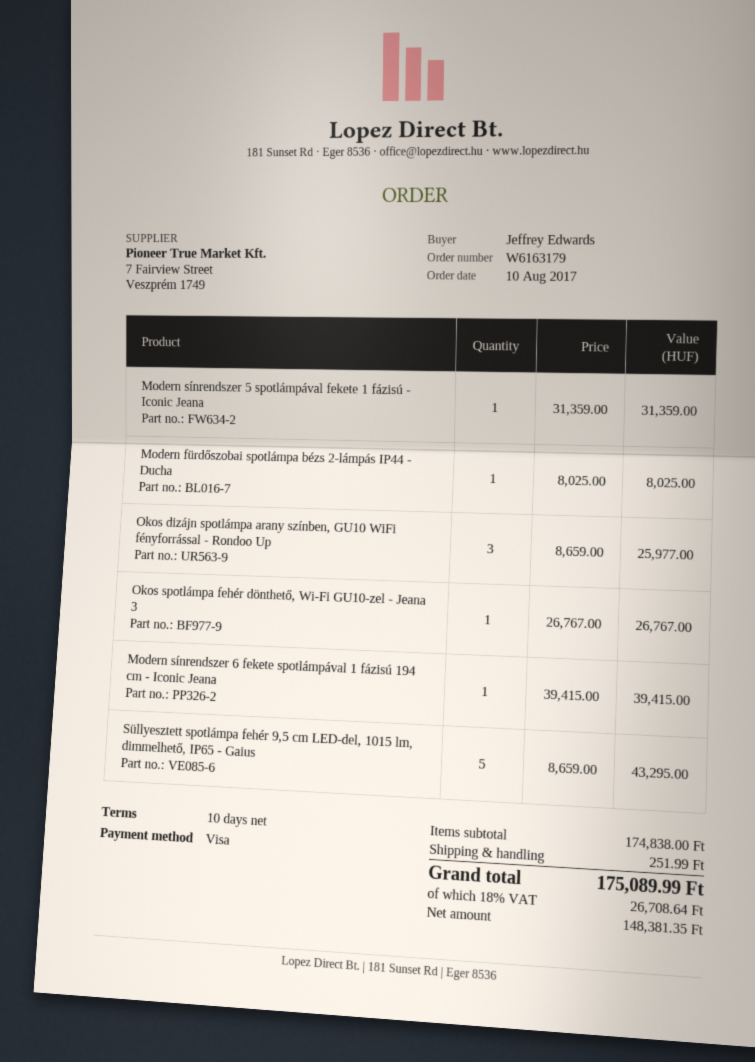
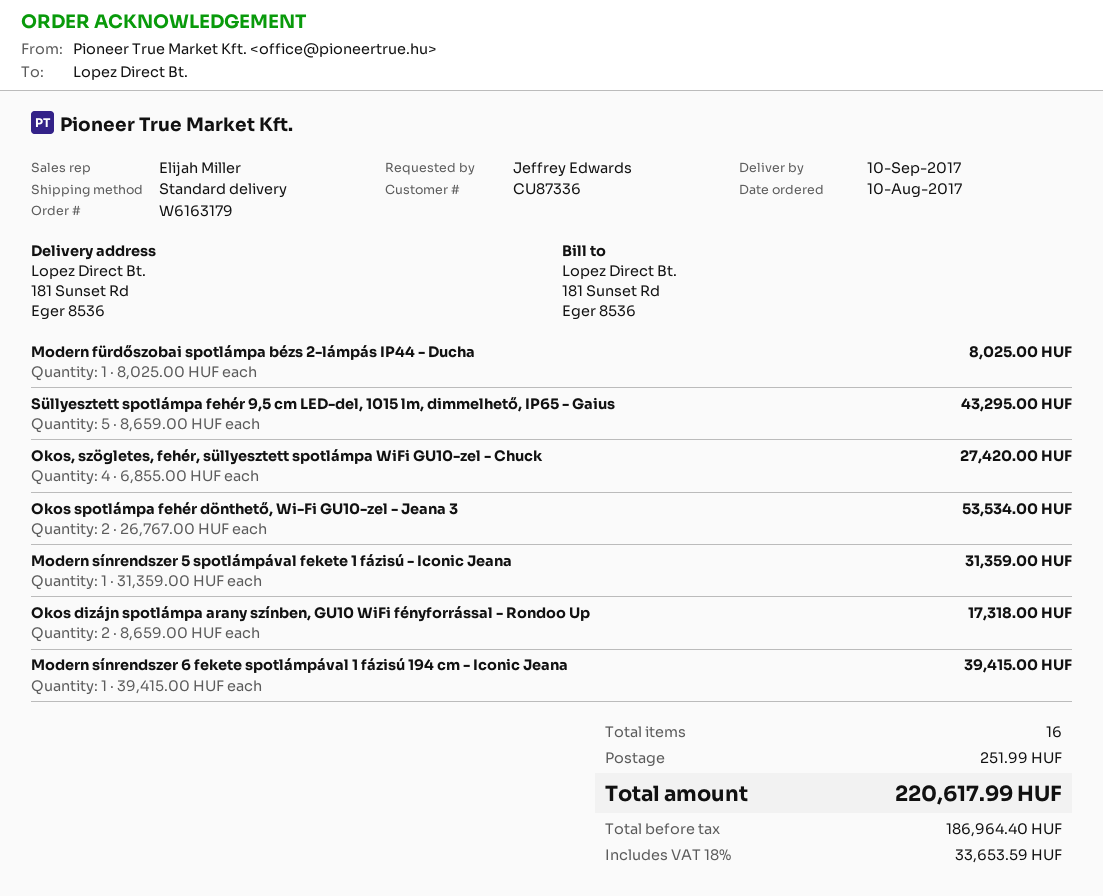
Okos dizájn spotlámpa arany színben, GU10 WiFi fényforrással - Rondoo Up: 3 x 8659.00 = 25977.00 -> 2 x 8659.00 = 17318.00
Okos spotlámpa fehér dönthető, Wi-Fi GU10-zel - Jeana 3: 1 x 26767.00 = 26767.00 -> 2 x 26767.00 = 53534.00
Okos, szögletes, fehér, süllyesztett spotlámpa WiFi GU10-zel - Chuck: none -> 4 x 6855.00 = 27420.00
net: 148381.35 -> 186964.40
tax: 18% = 26708.64 -> 18% = 33653.59
total: 175089.99 -> 220617.99

